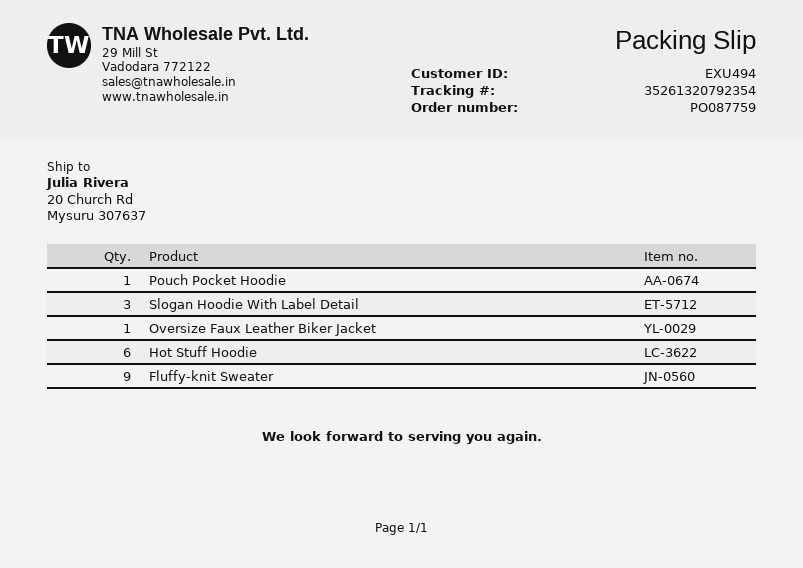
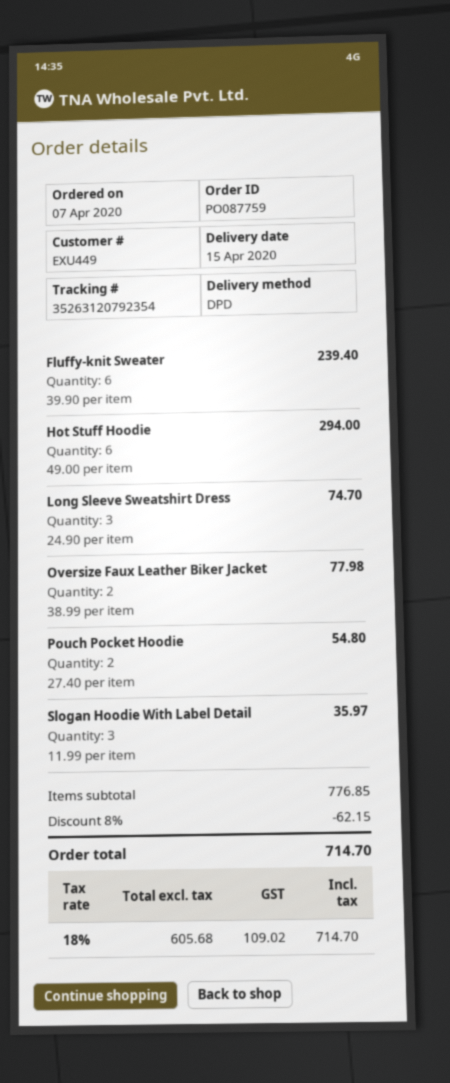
customer number: EXU494 -> EXU449
tracking number: 35261320792354 -> 35263120792354
Pouch Pocket Hoodie: 1 -> 2
Oversize Faux Leather Biker Jacket: 1 -> 2
Fluffy-knit Sweater: 9 -> 6
Long Sleeve Sweatshirt Dress: none -> 3

